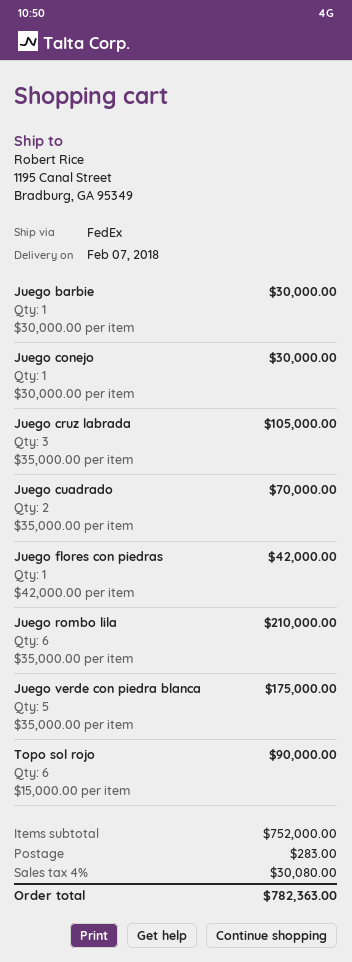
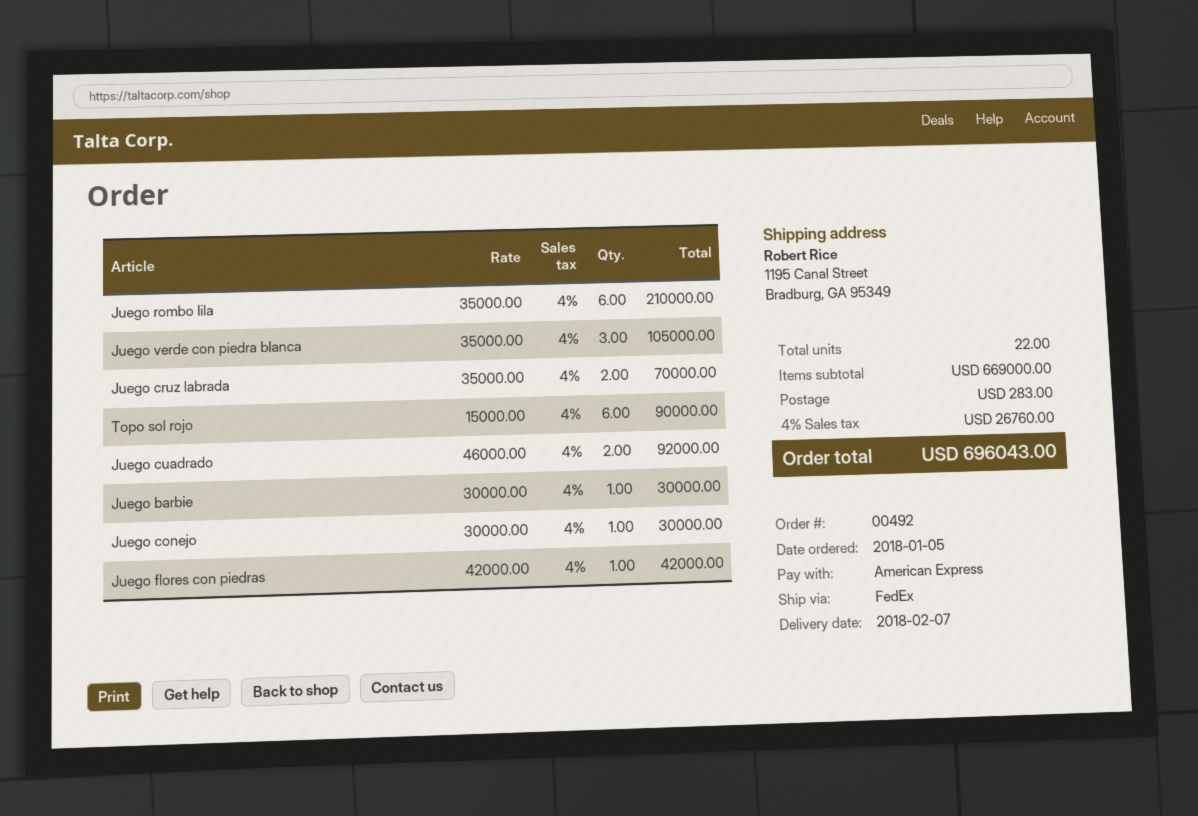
Juego cruz labrada: 3 x 35000.00 = 105000.00 -> 2 x 35000.00 = 70000.00
Juego cuadrado: 2 x 35000.00 = 70000.00 -> 2 x 46000.00 = 92000.00
Juego verde con piedra blanca: 5 x 35000.00 = 175000.00 -> 3 x 35000.00 = 105000.00
subtotal: 752000.00 -> 669000.00
tax: 4% = 30080.00 -> 4% = 26760.00
total: 782363.00 -> 696043.00

